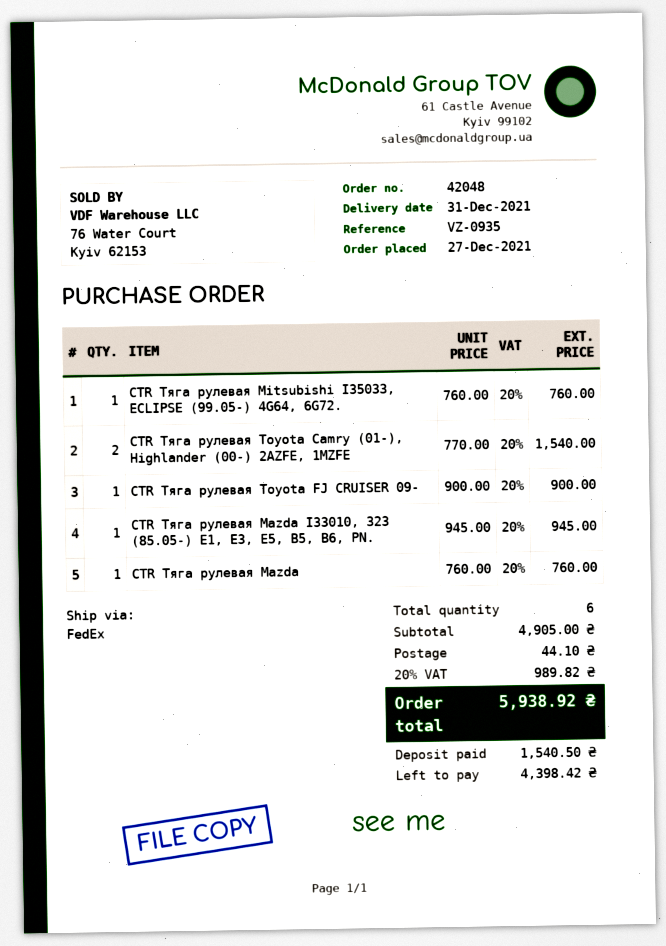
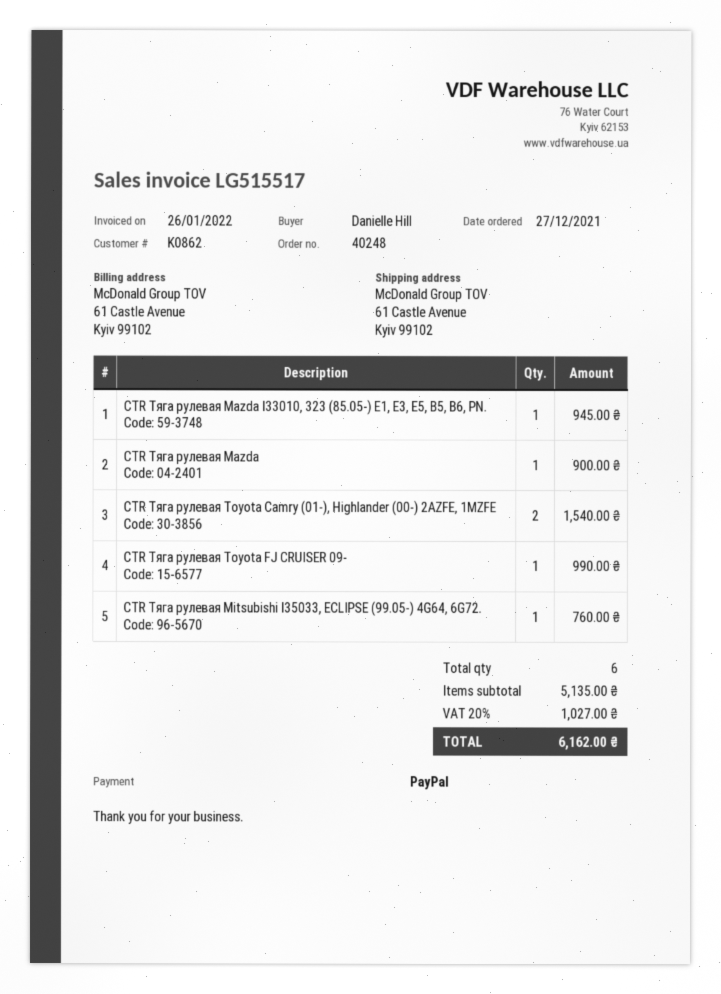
order number: 42048 -> 40248
CTR Тяга рулевая Toyota FJ CRUISER 09-: 1 for 900.00 -> 1 for 990.00
CTR Тяга рулевая Mazda: 1 for 760.00 -> 1 for 900.00
subtotal: 4905.00 -> 5135.00
shipping: 44.10 -> none
tax: 20% = 989.82 -> 20% = 1027.00
total: 5938.92 -> 6162.00

